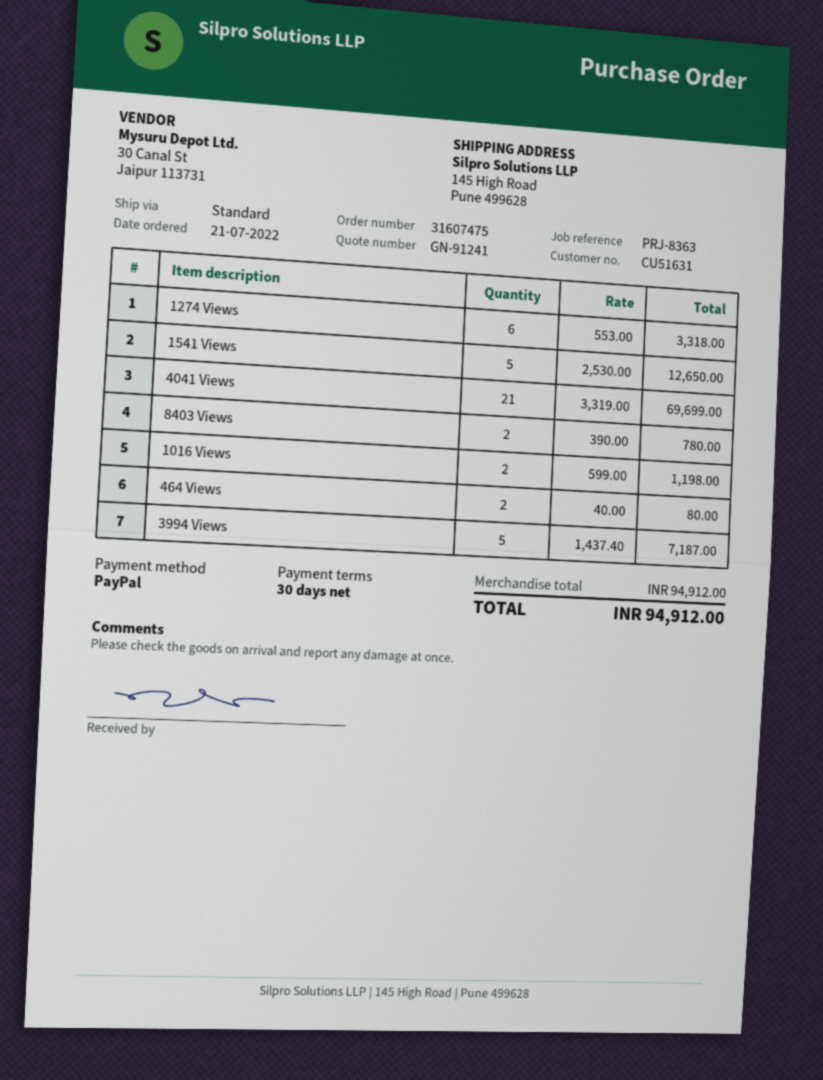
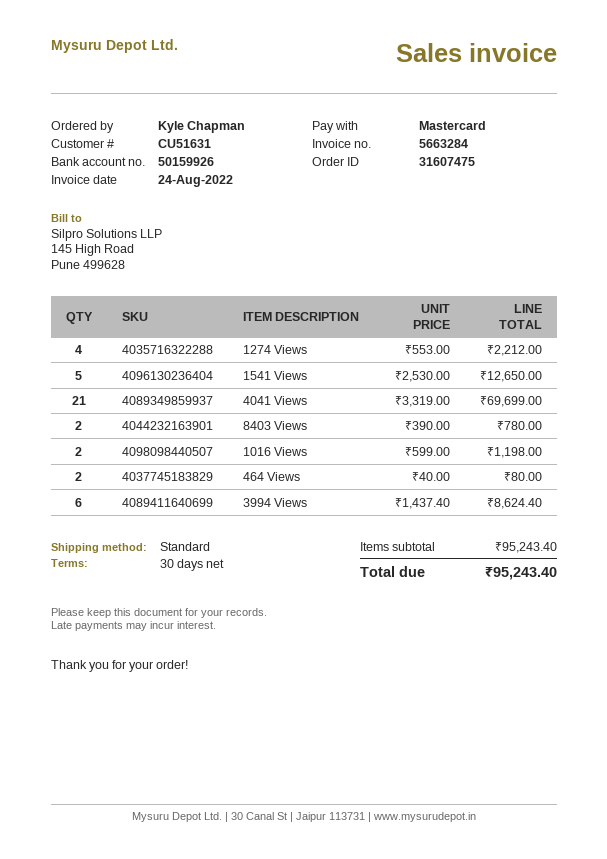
payment method: PayPal -> Mastercard
1274 Views: 6 x 553.00 = 3318.00 -> 4 x 553.00 = 2212.00
3994 Views: 5 x 1437.40 = 7187.00 -> 6 x 1437.40 = 8624.40
subtotal: 94912.00 -> 95243.40
total: 94912.00 -> 95243.40

